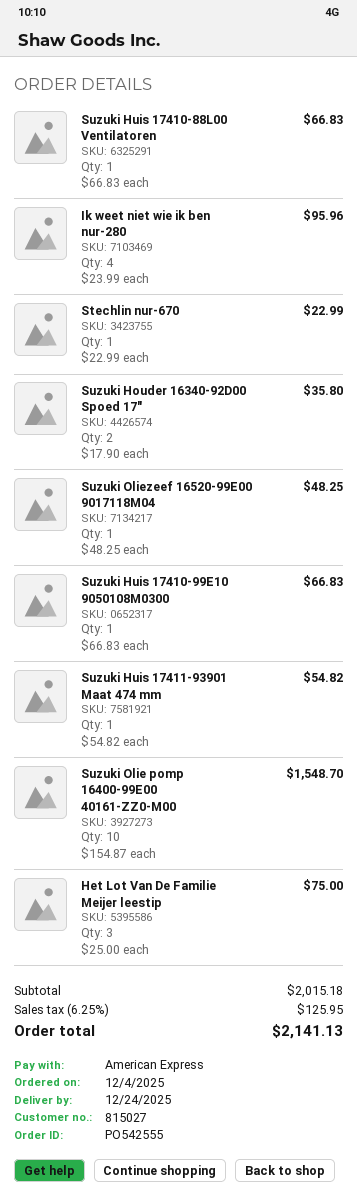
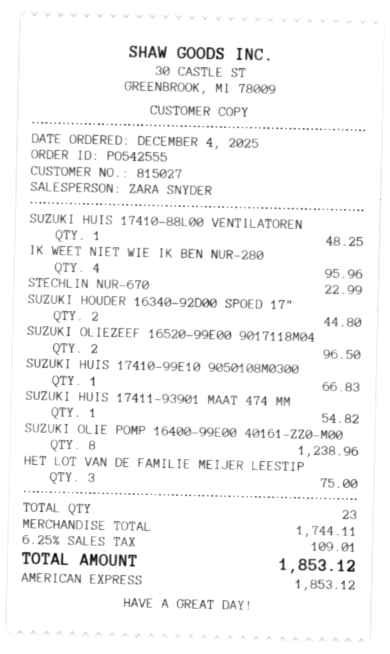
Suzuki Huis 17410-88L00 Ventilatoren: 1 for 66.83 -> 1 for 48.25
Suzuki Houder 16340-92D00 Spoed 17": 2 for 35.80 -> 2 for 44.80
Suzuki Oliezeef 16520-99E00 9017118M04: 1 for 48.25 -> 2 for 96.50
Suzuki Olie pomp 16400-99E00 40161-ZZ0-M00: 10 for 1548.70 -> 8 for 1238.96
subtotal: 2015.18 -> 1744.11
tax: 6.25% = 125.95 -> 6.25% = 109.01
total: 2141.13 -> 1853.12

